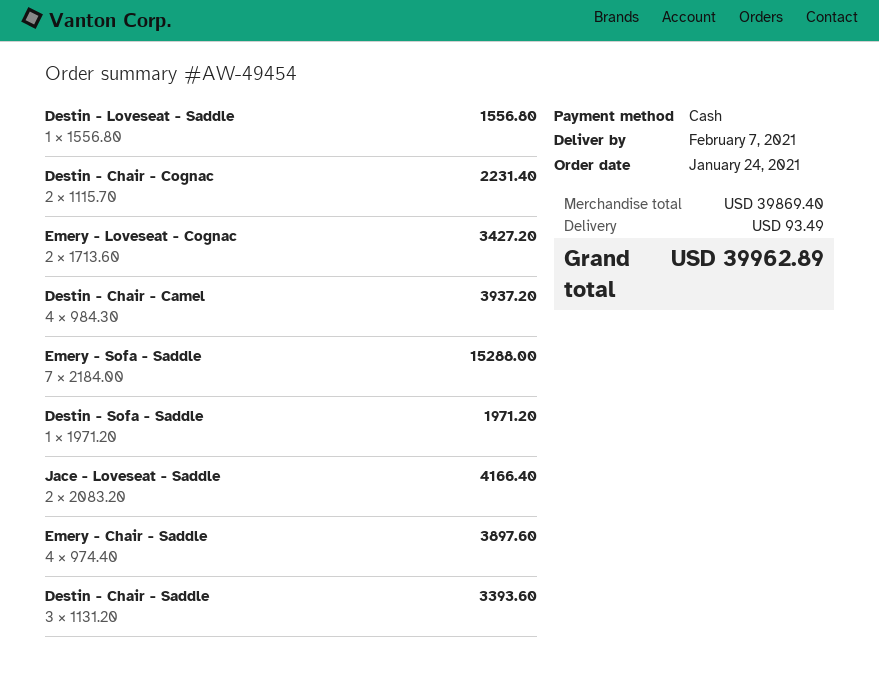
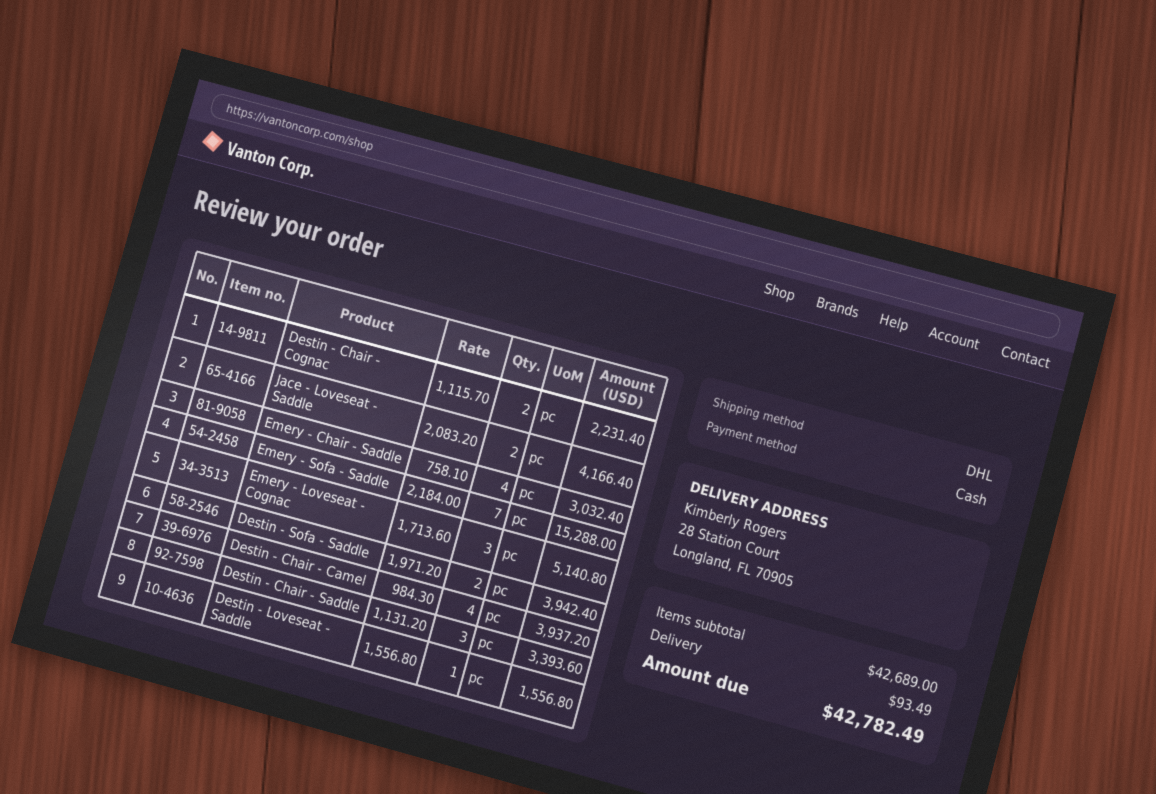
Emery - Loveseat - Cognac: 2 x 1713.60 = 3427.20 -> 3 x 1713.60 = 5140.80
Destin - Sofa - Saddle: 1 x 1971.20 = 1971.20 -> 2 x 1971.20 = 3942.40
Emery - Chair - Saddle: 4 x 974.40 = 3897.60 -> 4 x 758.10 = 3032.40
subtotal: 39869.40 -> 42689.00
total: 39962.89 -> 42782.49

